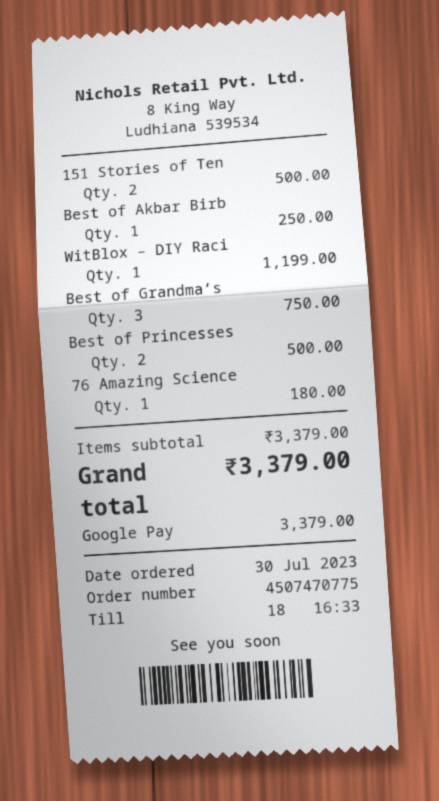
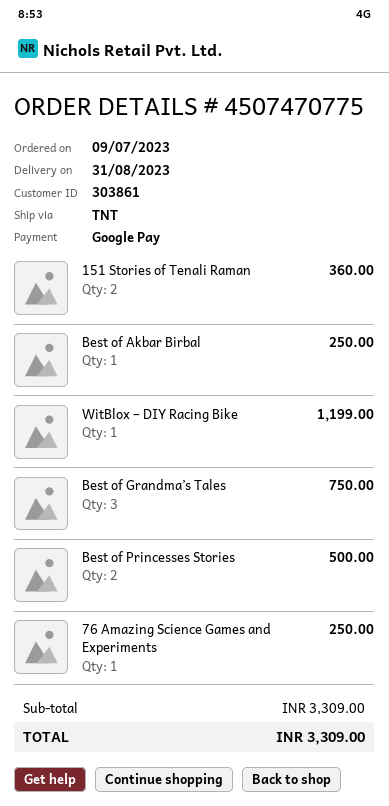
order date: 2023-07-30 -> 2023-07-09
151 Stories of Ten: 2 for 500.00 -> 2 for 360.00
76 Amazing Science: 1 for 180.00 -> 1 for 250.00
subtotal: 3379.00 -> 3309.00
total: 3379.00 -> 3309.00

